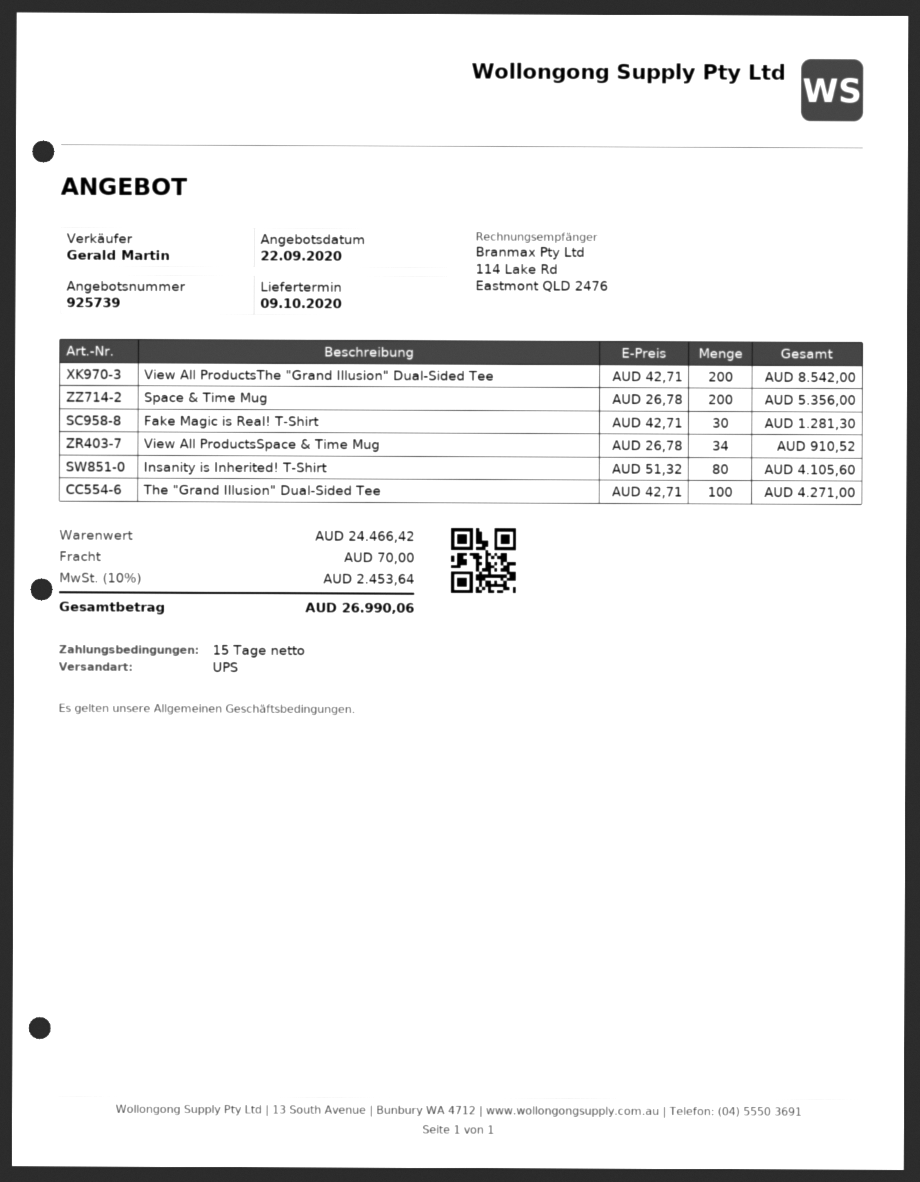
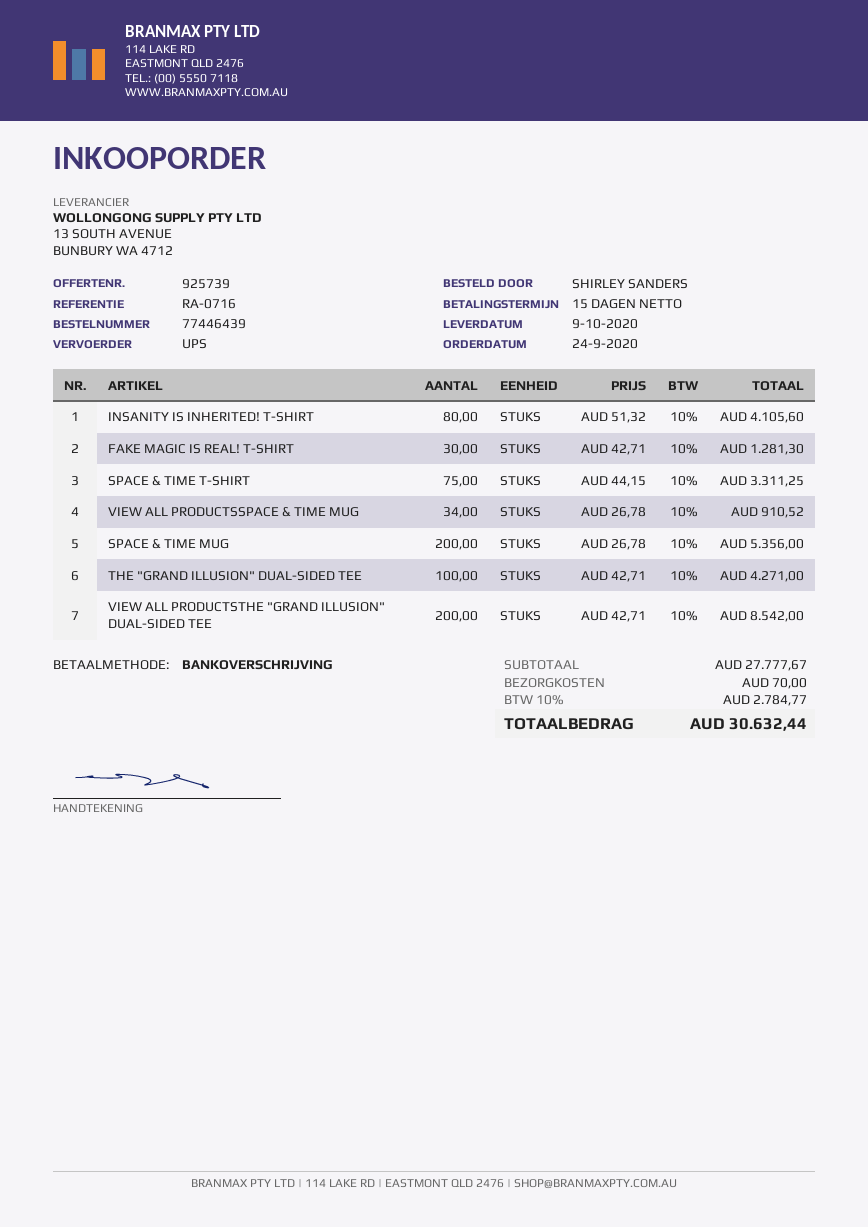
SPACE & TIME T-SHIRT: none -> 75 x 44.15 = 3311.25
subtotal: 24466.42 -> 27777.67
tax: 10% = 2453.64 -> 10% = 2784.77
total: 26990.06 -> 30632.44

